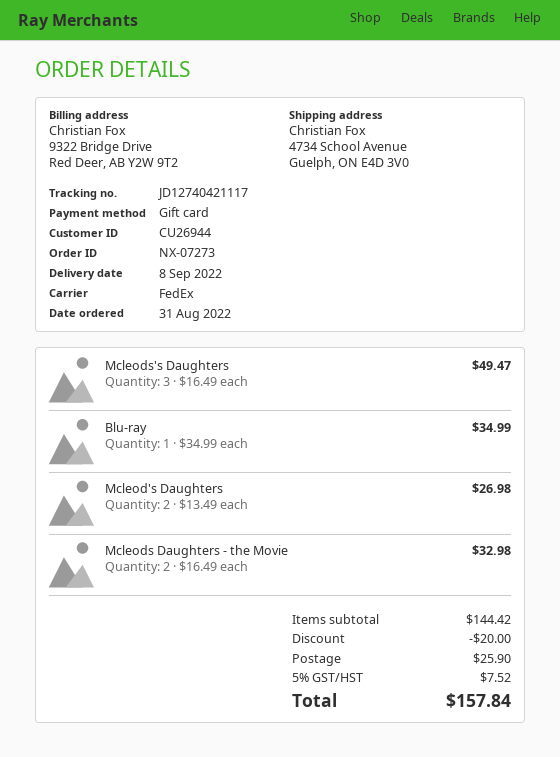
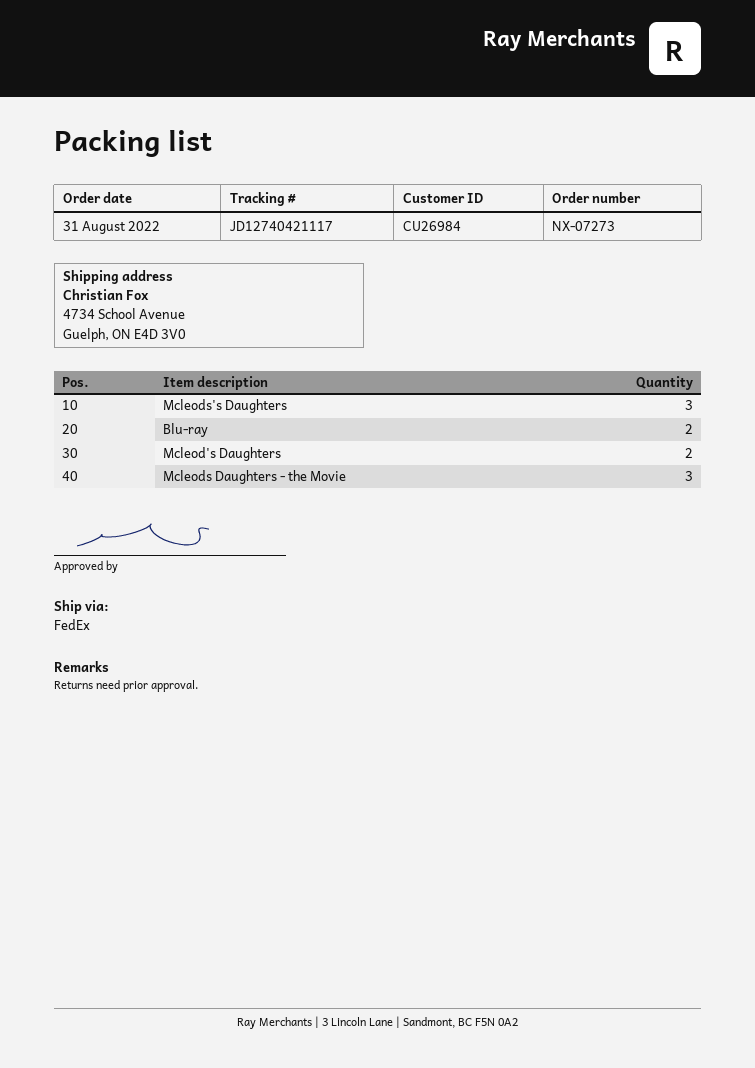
customer number: CU26944 -> CU26984
Blu-ray: 1 -> 2
Mcleods Daughters - the Movie: 2 -> 3

